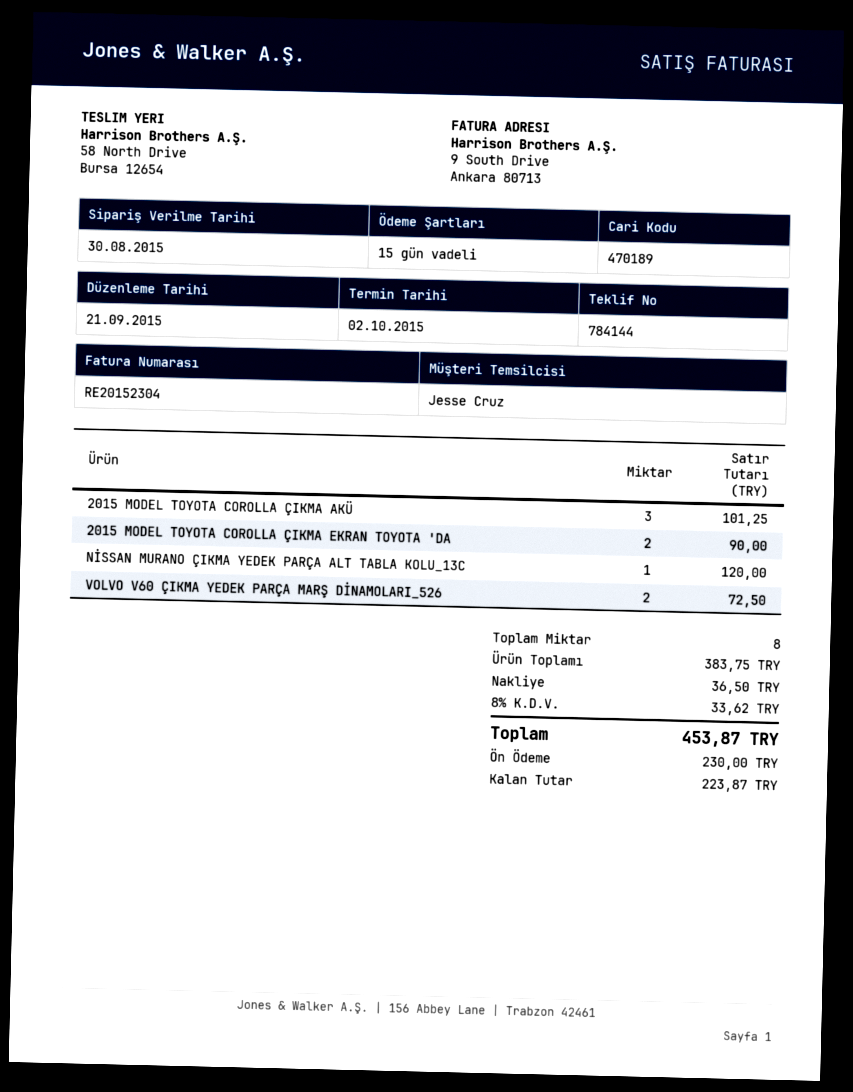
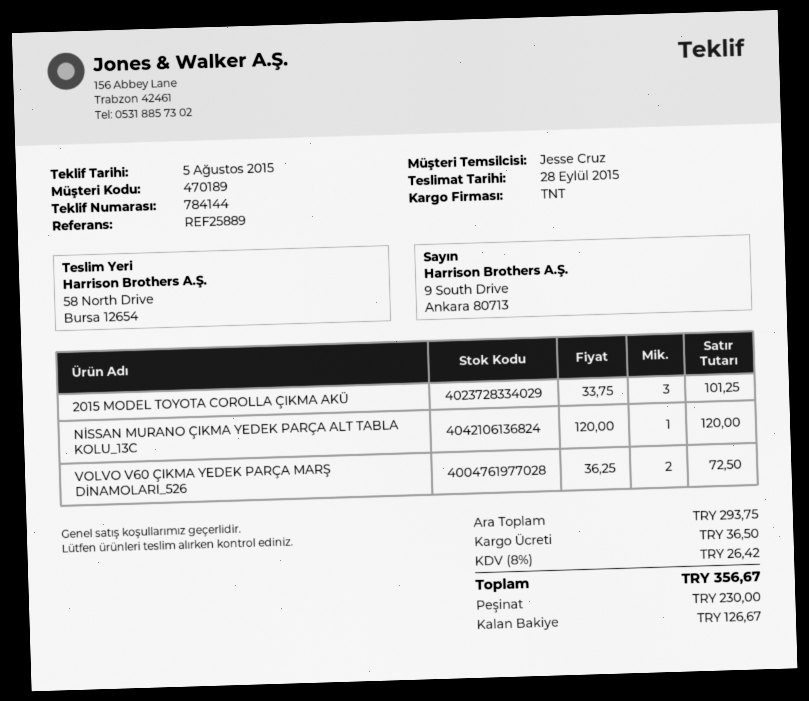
delivery date: 2015-10-02 -> 2015-09-28
2015 MODEL TOYOTA COROLLA ÇIKMA EKRAN TOYOTA 'DA: 2 for 90.00 -> none
subtotal: 383.75 -> 293.75
tax: 8% = 33.62 -> 8% = 26.42
total: 453.87 -> 356.67
balance: 223.87 -> 126.67

